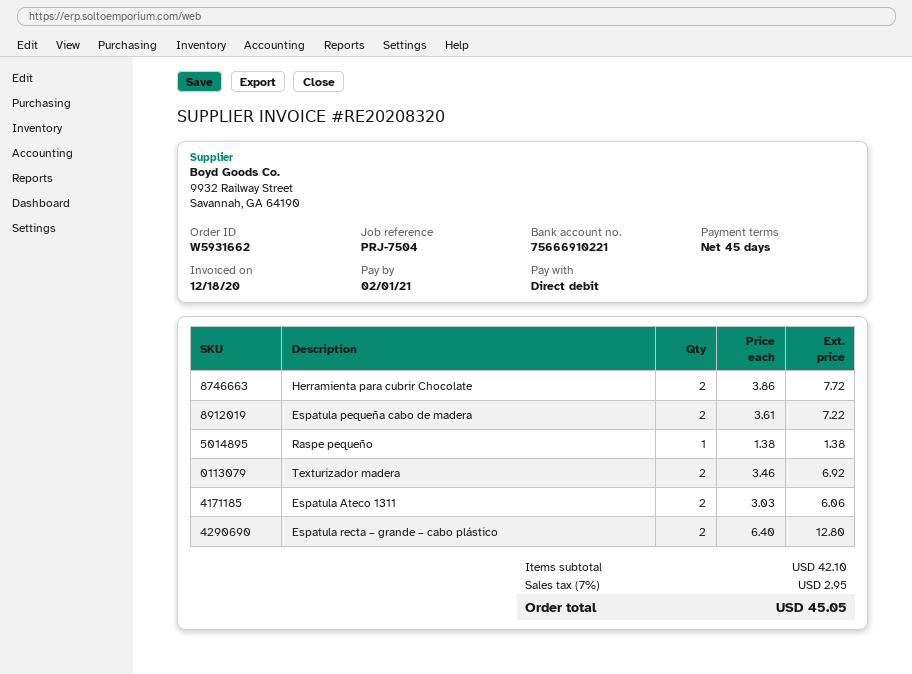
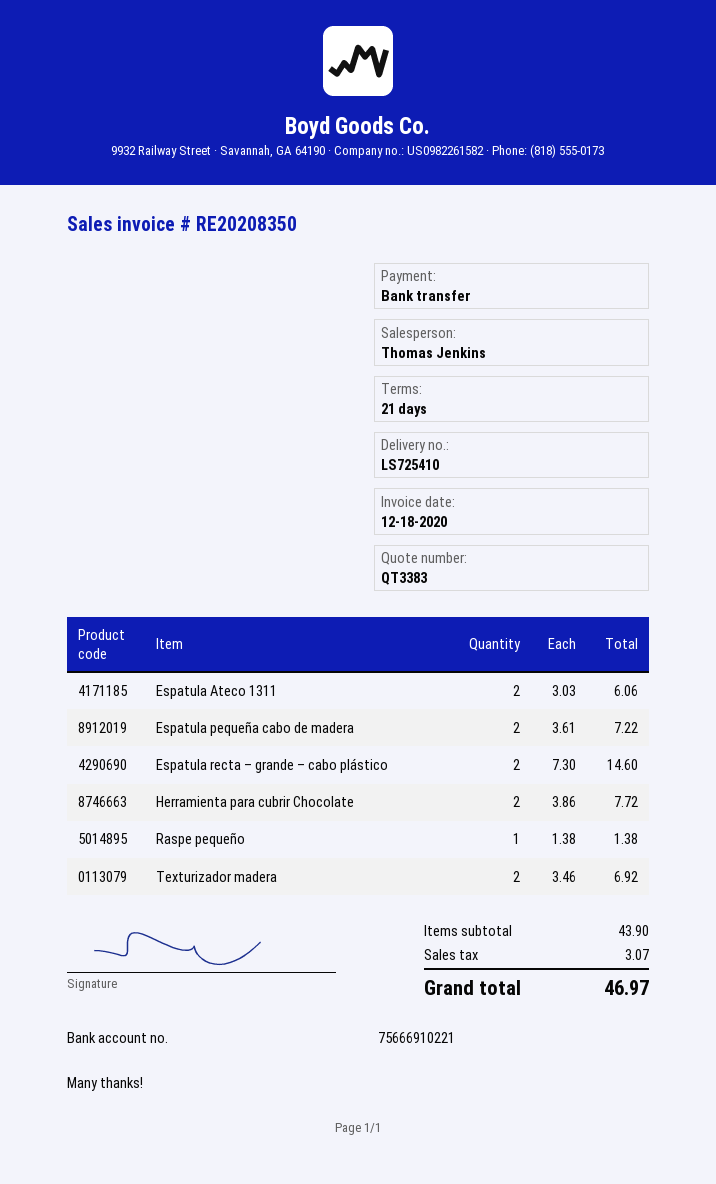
invoice number: RE20208320 -> RE20208350
payment terms: 45 days -> 21 days
payment method: direct debit -> bank transfer
Espatula recta – grande – cabo plástico: 2 x 6.40 = 12.80 -> 2 x 7.30 = 14.60
subtotal: 42.10 -> 43.90
tax: 2.95 -> 3.07
total: 45.05 -> 46.97

